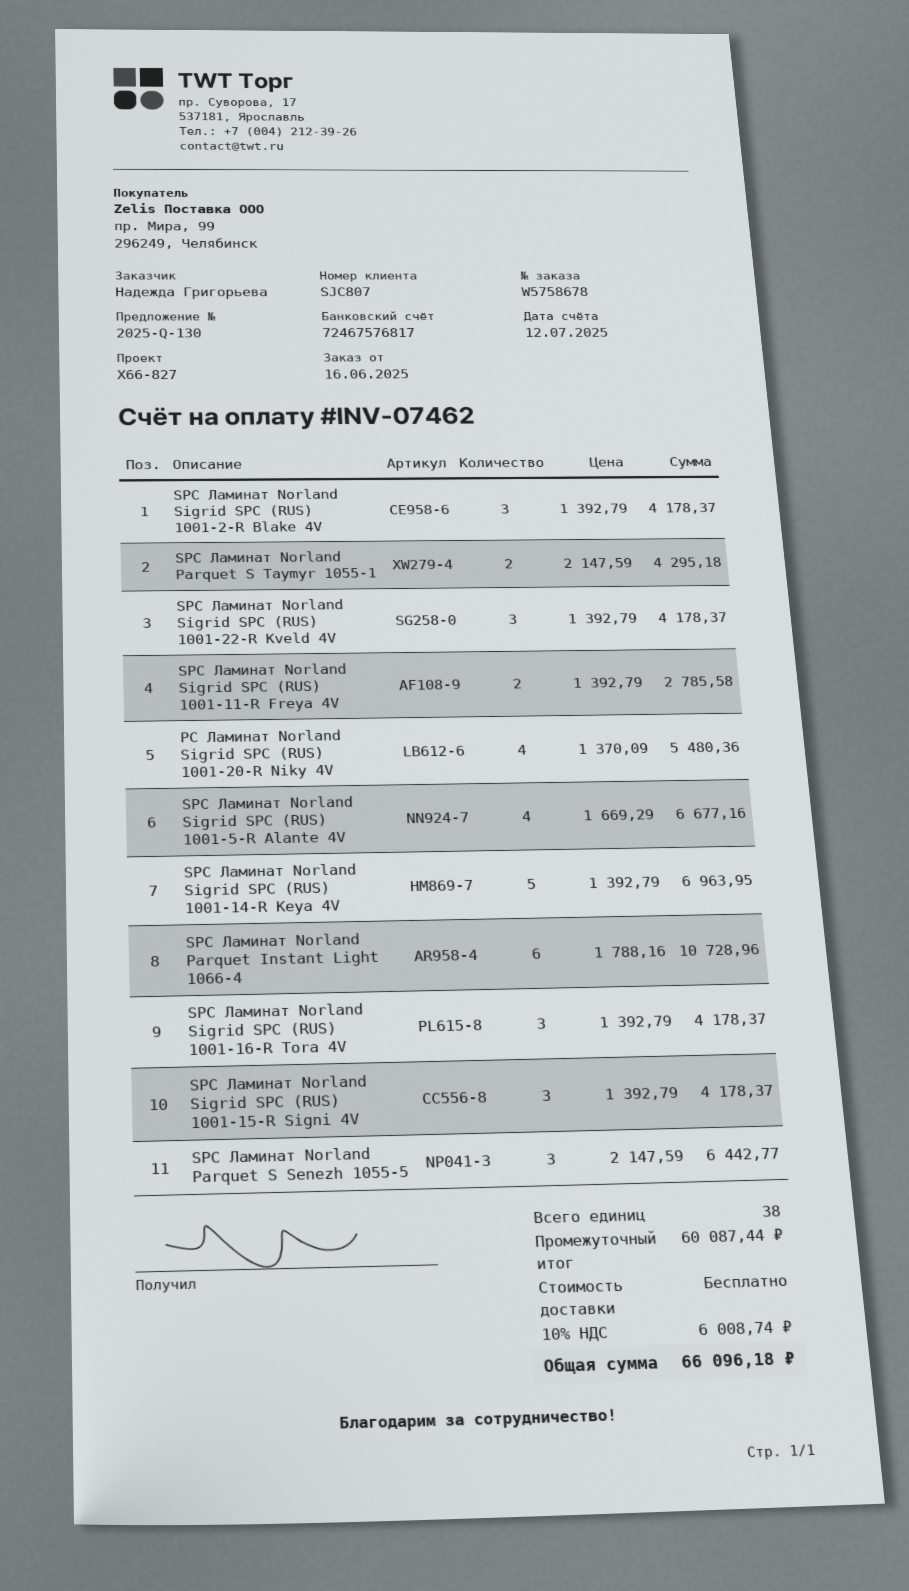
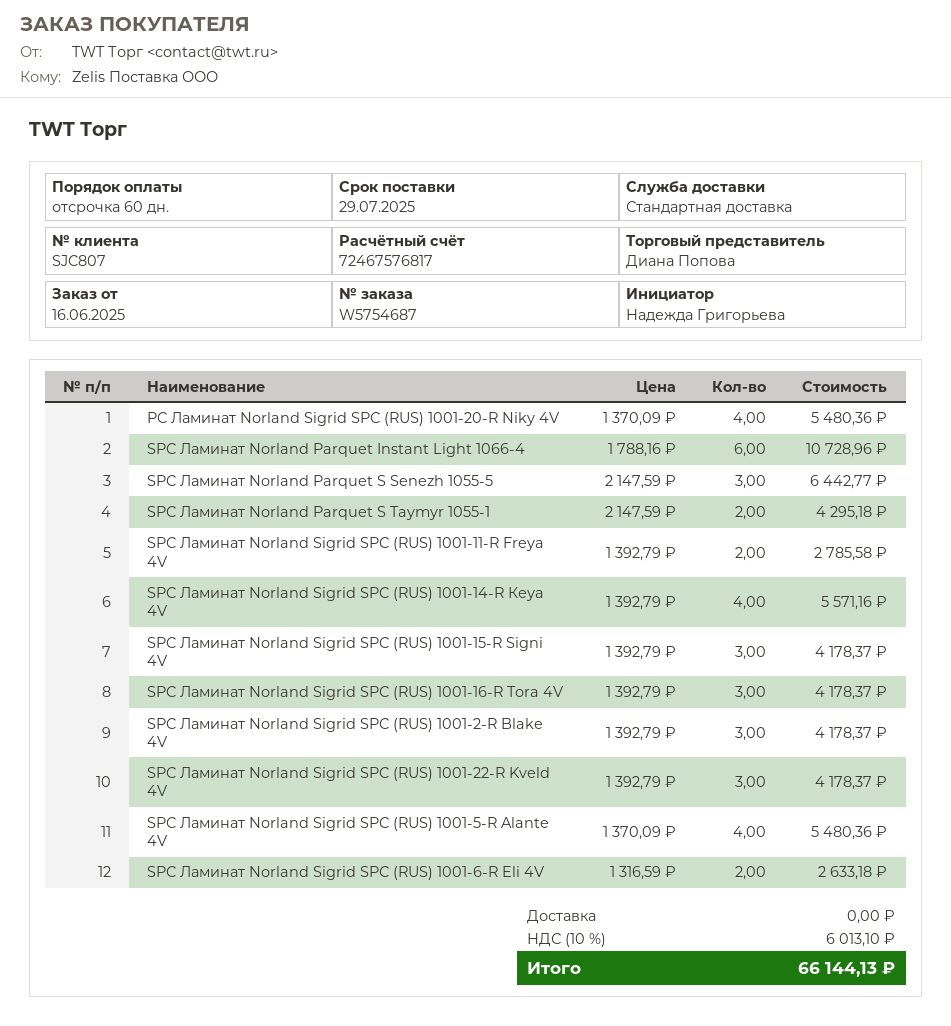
order number: W5758678 -> W5754687
SPC Ламинат Norland Sigrid SPC (RUS) 1001-5-R Alante 4V: 4 x 1669.29 = 6677.16 -> 4 x 1370.09 = 5480.36
SPC Ламинат Norland Sigrid SPC (RUS) 1001-14-R Кеуа 4V: 5 x 1392.79 = 6963.95 -> 4 x 1392.79 = 5571.16
SPC Ламинат Norland Sigrid SPC (RUS) 1001-6-R Eli 4V: none -> 2 x 1316.59 = 2633.18
tax: 10% = 6008.74 -> 10% = 6013.10
total: 66096.18 -> 66144.13

